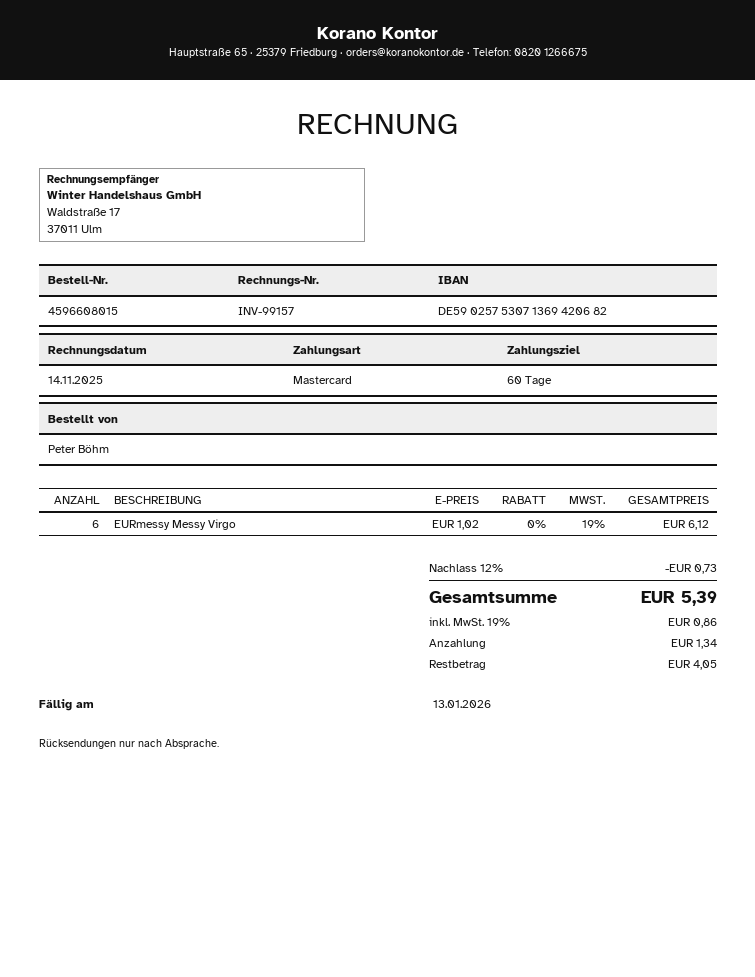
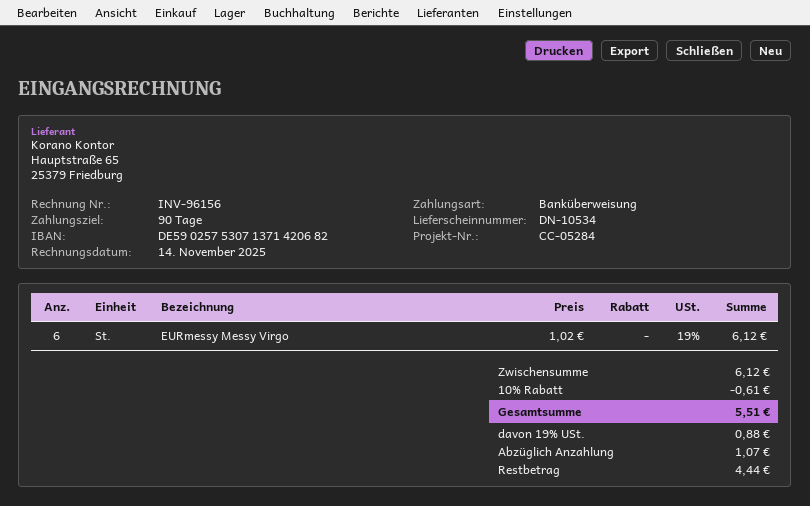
invoice number: INV-99157 -> INV-96156
payment terms: 60 days -> 90 days
payment method: Mastercard -> bank transfer
bank account: DE59025753071369420682 -> DE59025753071371420682
discount: 12% = 0.73 -> 10% = 0.61
tax: 19% = 0.86 -> 19% = 0.88
total: 5.39 -> 5.51
deposit: 1.34 -> 1.07
balance: 4.05 -> 4.44

